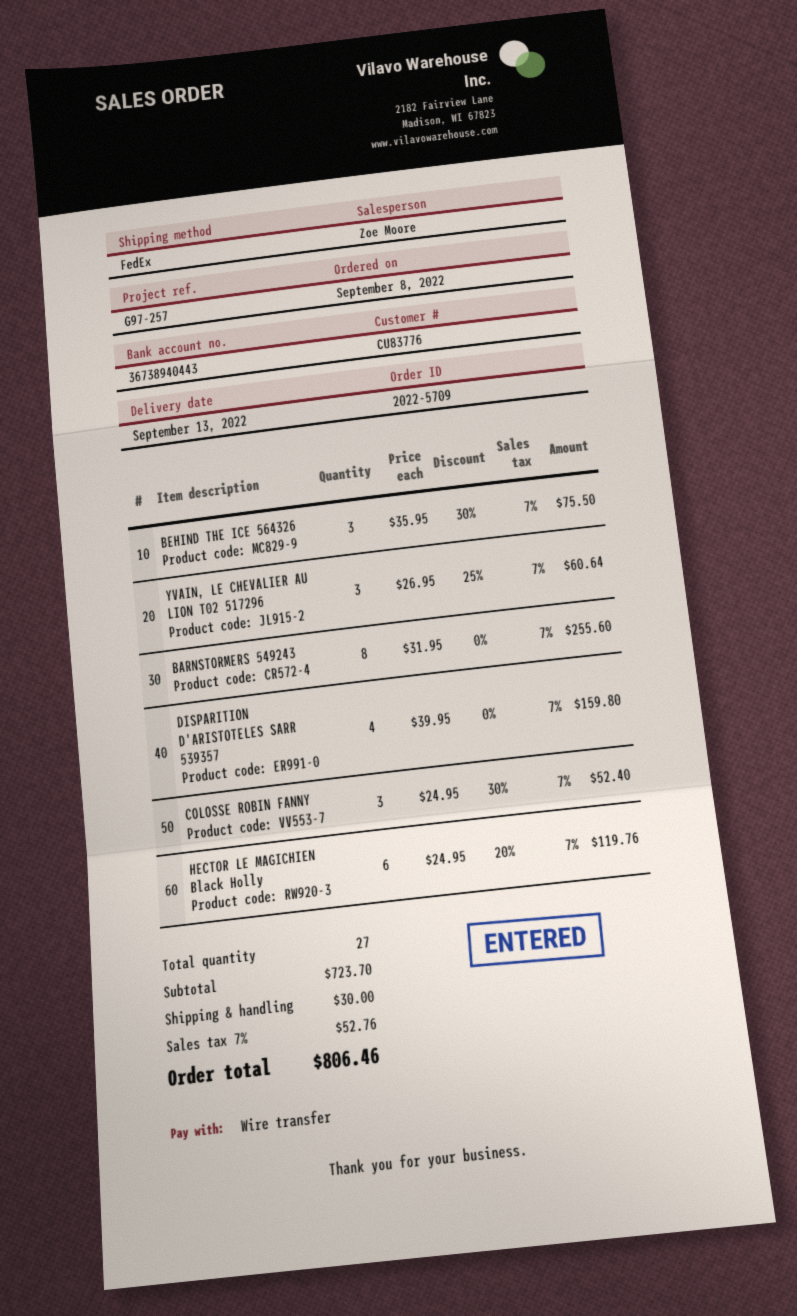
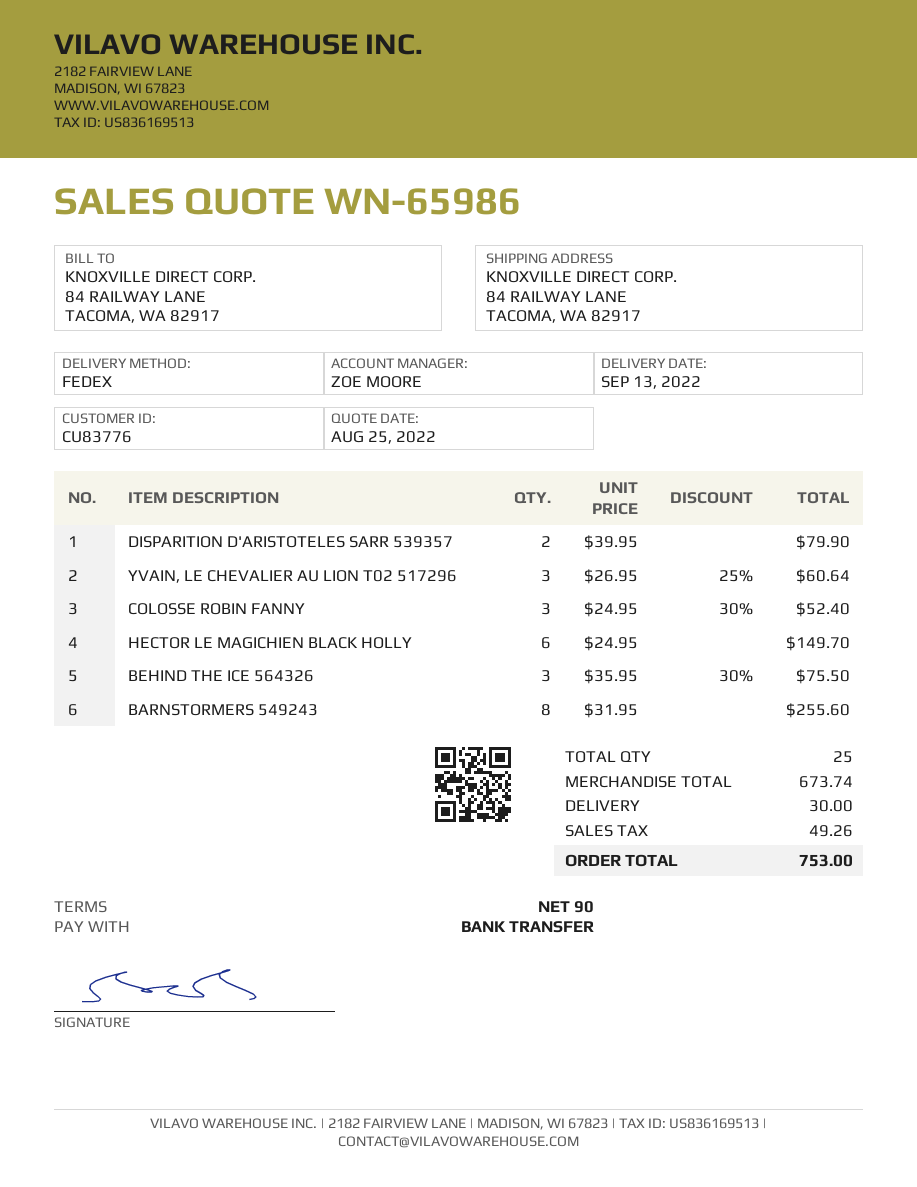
DISPARITION D'ARISTOTELES SARR 539357: 4 x 39.95 = 159.80 -> 2 x 39.95 = 79.90
HECTOR LE MAGICHIEN Black Holly: 6 x 24.95 - 20% = 119.76 -> 6 x 24.95 = 149.70
total quantity: 27 -> 25
subtotal: 723.70 -> 673.74
tax: 52.76 -> 49.26
total: 806.46 -> 753.00

